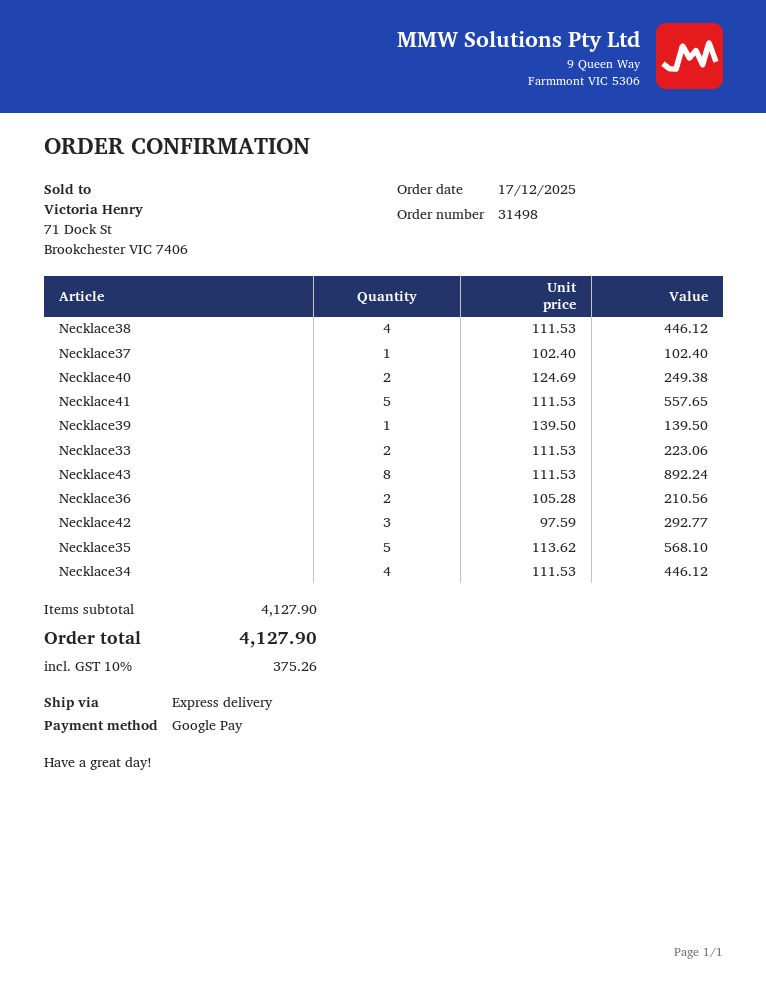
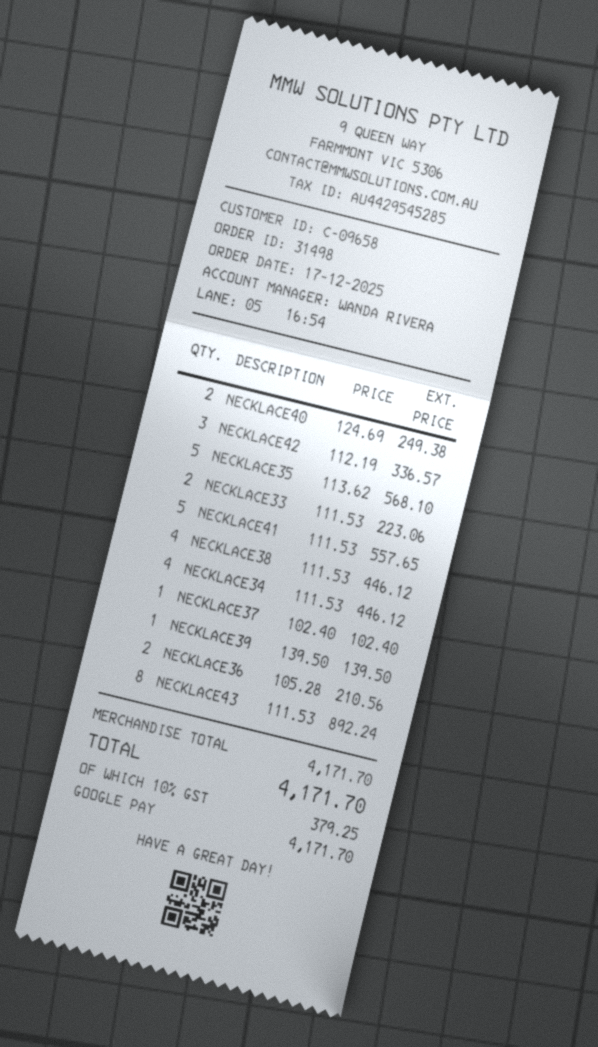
Necklace42: 3 x 97.59 = 292.77 -> 3 x 112.19 = 336.57
subtotal: 4127.90 -> 4171.70
tax: 10% = 375.26 -> 10% = 379.25
total: 4127.90 -> 4171.70

